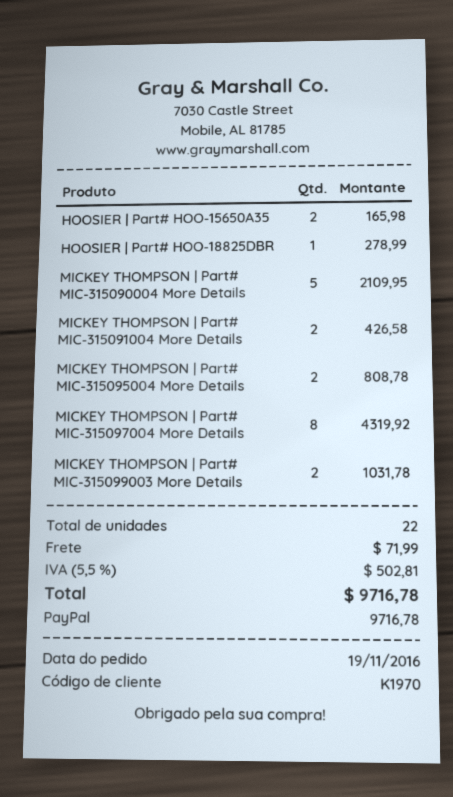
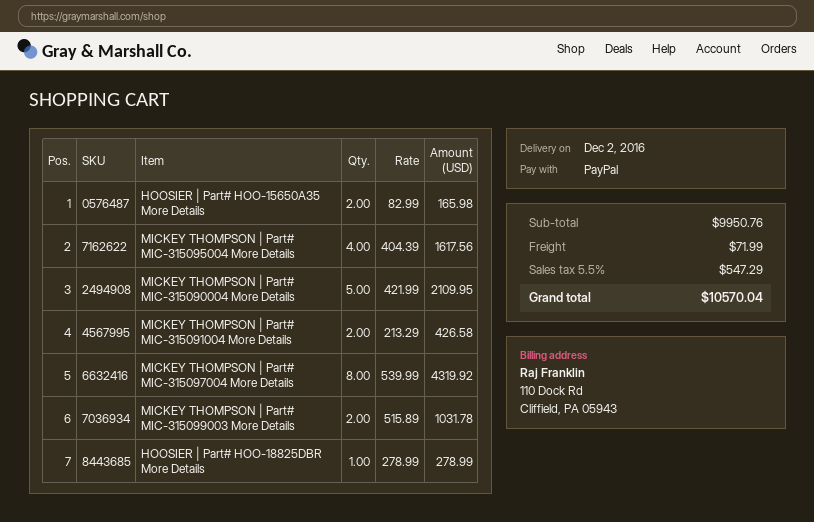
MICKEY THOMPSON | Part# MIC-315095004 More Details: 2 for 808.78 -> 4 for 1617.56
tax: 5.5% = 502.81 -> 5.5% = 547.29
total: 9716.78 -> 10570.04

